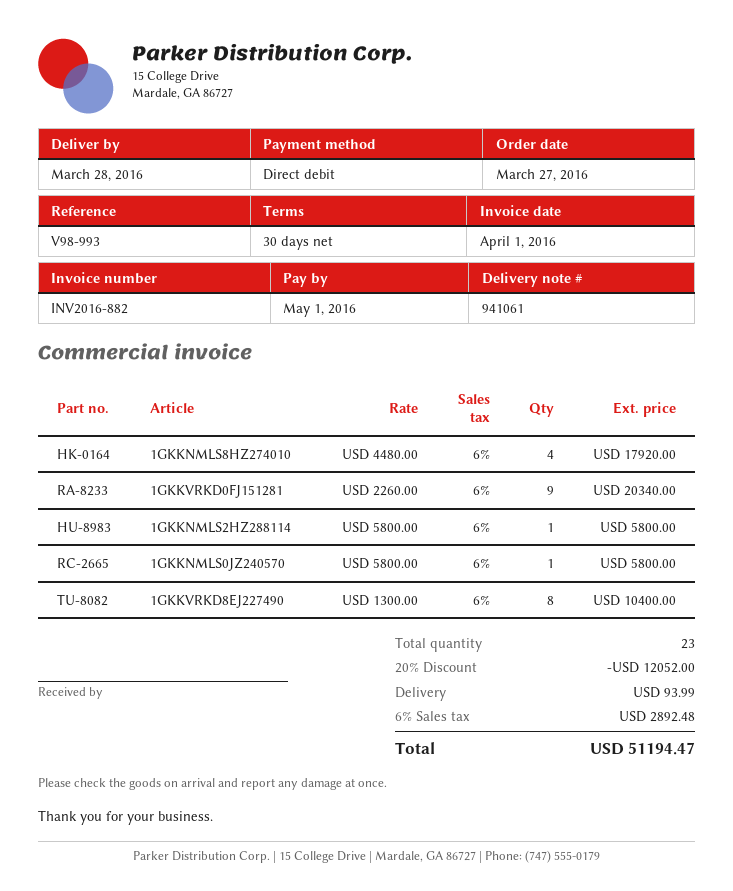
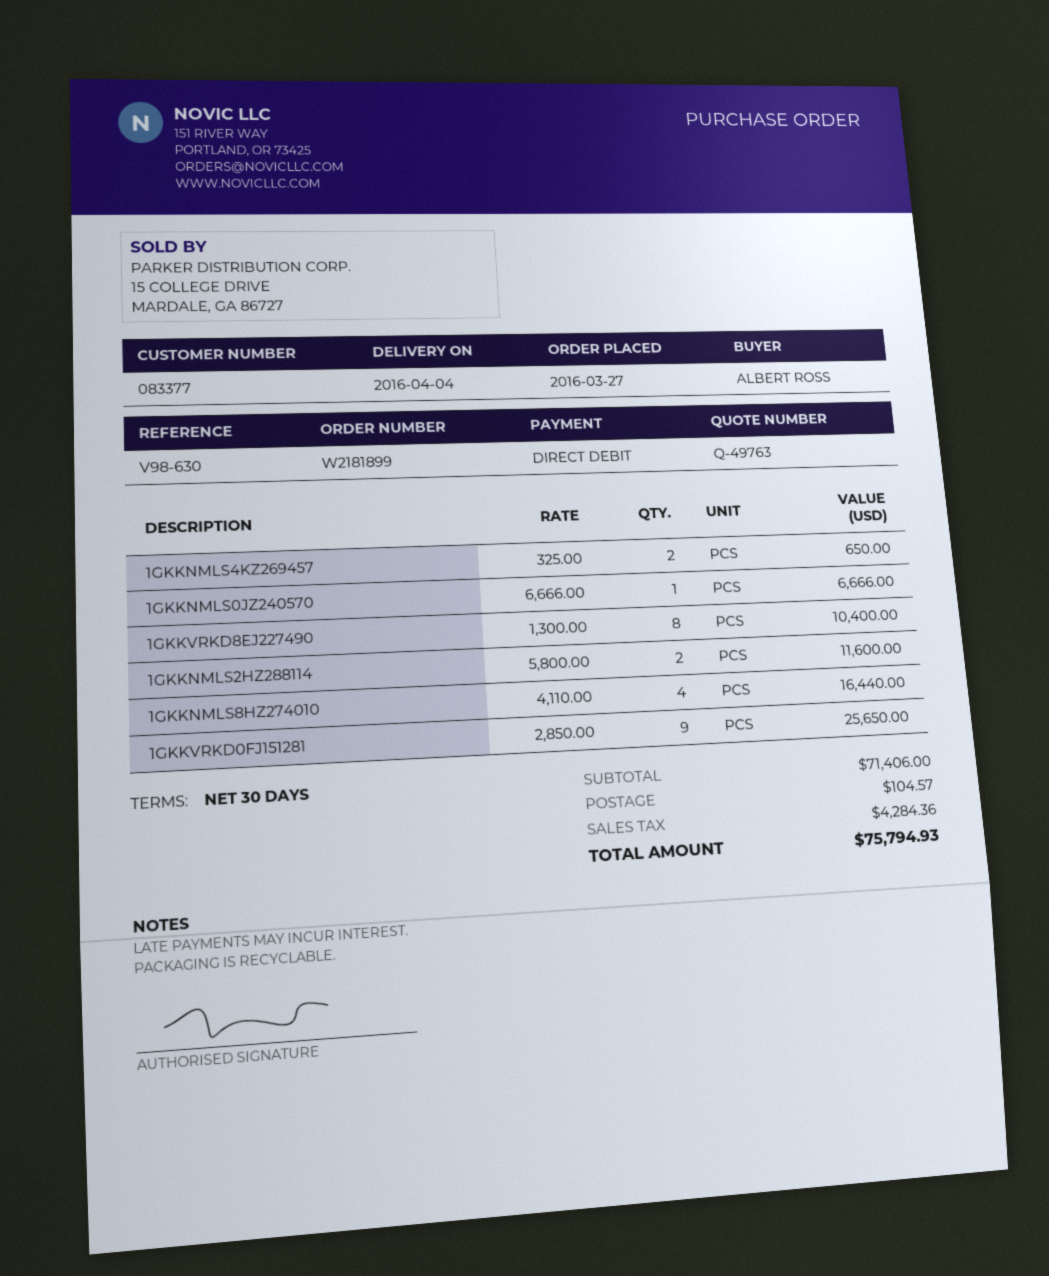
delivery date: 2016-03-28 -> 2016-04-04
reference: V98-993 -> V98-630
1GKKNMLS8HZ274010: 4 x 4480.00 = 17920.00 -> 4 x 4110.00 = 16440.00
1GKKVRKD0FJ151281: 9 x 2260.00 = 20340.00 -> 9 x 2850.00 = 25650.00
1GKKNMLS2HZ288114: 1 x 5800.00 = 5800.00 -> 2 x 5800.00 = 11600.00
1GKKNMLS0JZ240570: 1 x 5800.00 = 5800.00 -> 1 x 6666.00 = 6666.00
1GKKNMLS4KZ269457: none -> 2 x 325.00 = 650.00
discount: 20% = 12052.00 -> none
shipping: 93.99 -> 104.57
tax: 2892.48 -> 4284.36
total: 51194.47 -> 75794.93

